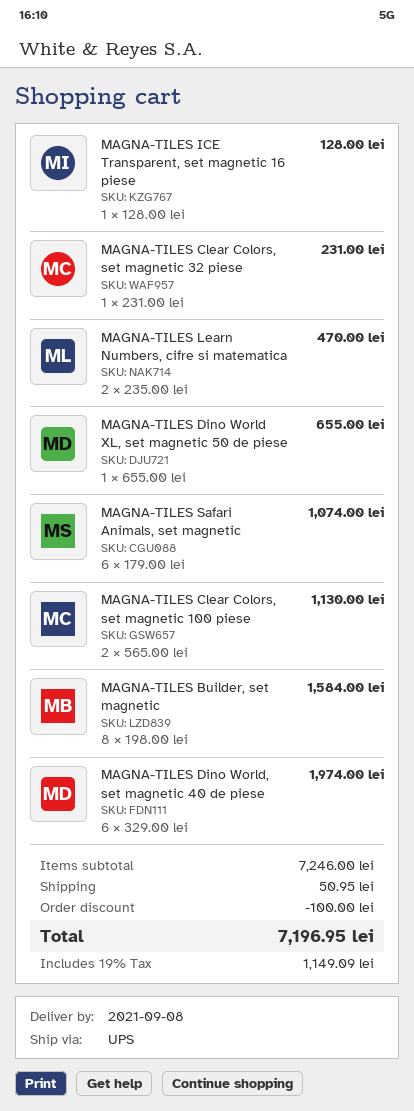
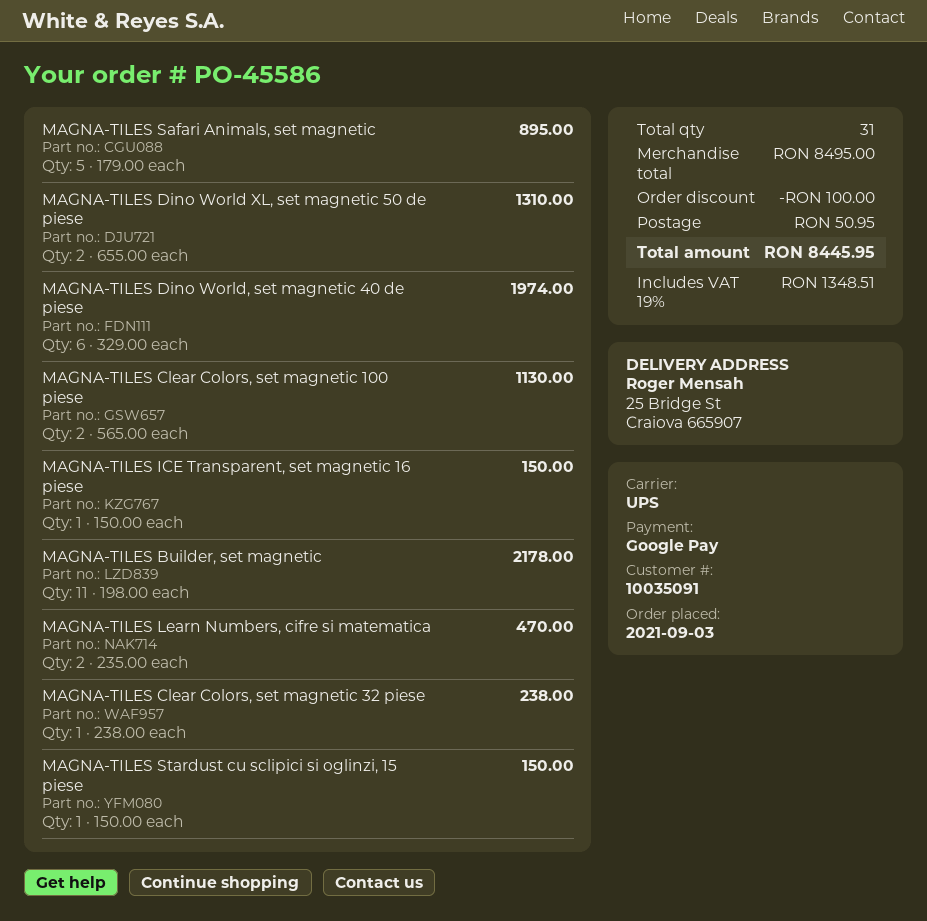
MAGNA-TILES ICE Transparent, set magnetic 16 piese: 1 x 128.00 = 128.00 -> 1 x 150.00 = 150.00
MAGNA-TILES Clear Colors, set magnetic 32 piese: 1 x 231.00 = 231.00 -> 1 x 238.00 = 238.00
MAGNA-TILES Dino World XL, set magnetic 50 de piese: 1 x 655.00 = 655.00 -> 2 x 655.00 = 1310.00
MAGNA-TILES Safari Animals, set magnetic: 6 x 179.00 = 1074.00 -> 5 x 179.00 = 895.00
MAGNA-TILES Builder, set magnetic: 8 x 198.00 = 1584.00 -> 11 x 198.00 = 2178.00
MAGNA-TILES Stardust cu sclipici si oglinzi, 15 piese: none -> 1 x 150.00 = 150.00
subtotal: 7246.00 -> 8495.00
tax: 19% = 1149.09 -> 19% = 1348.51
total: 7196.95 -> 8445.95

